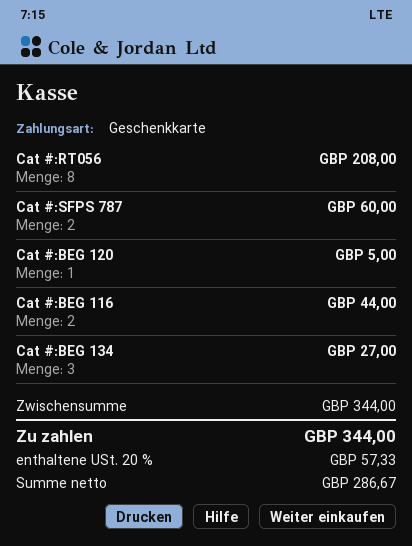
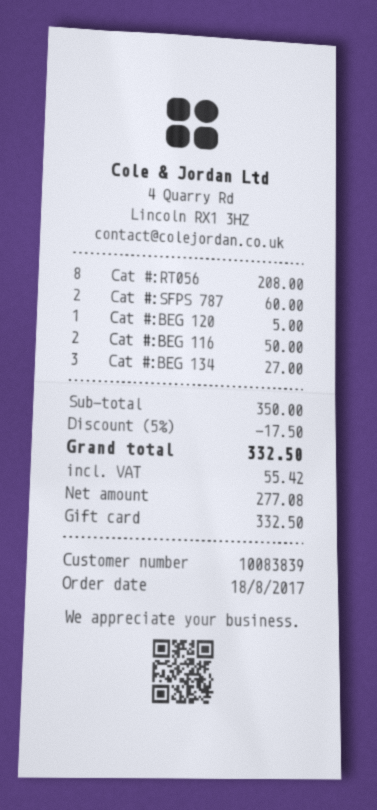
Cat #:BEG 116: 2 for 44.00 -> 2 for 50.00
subtotal: 344.00 -> 350.00
discount: none -> 5% = 17.50
net: 286.67 -> 277.08
tax: 57.33 -> 55.42
total: 344.00 -> 332.50

